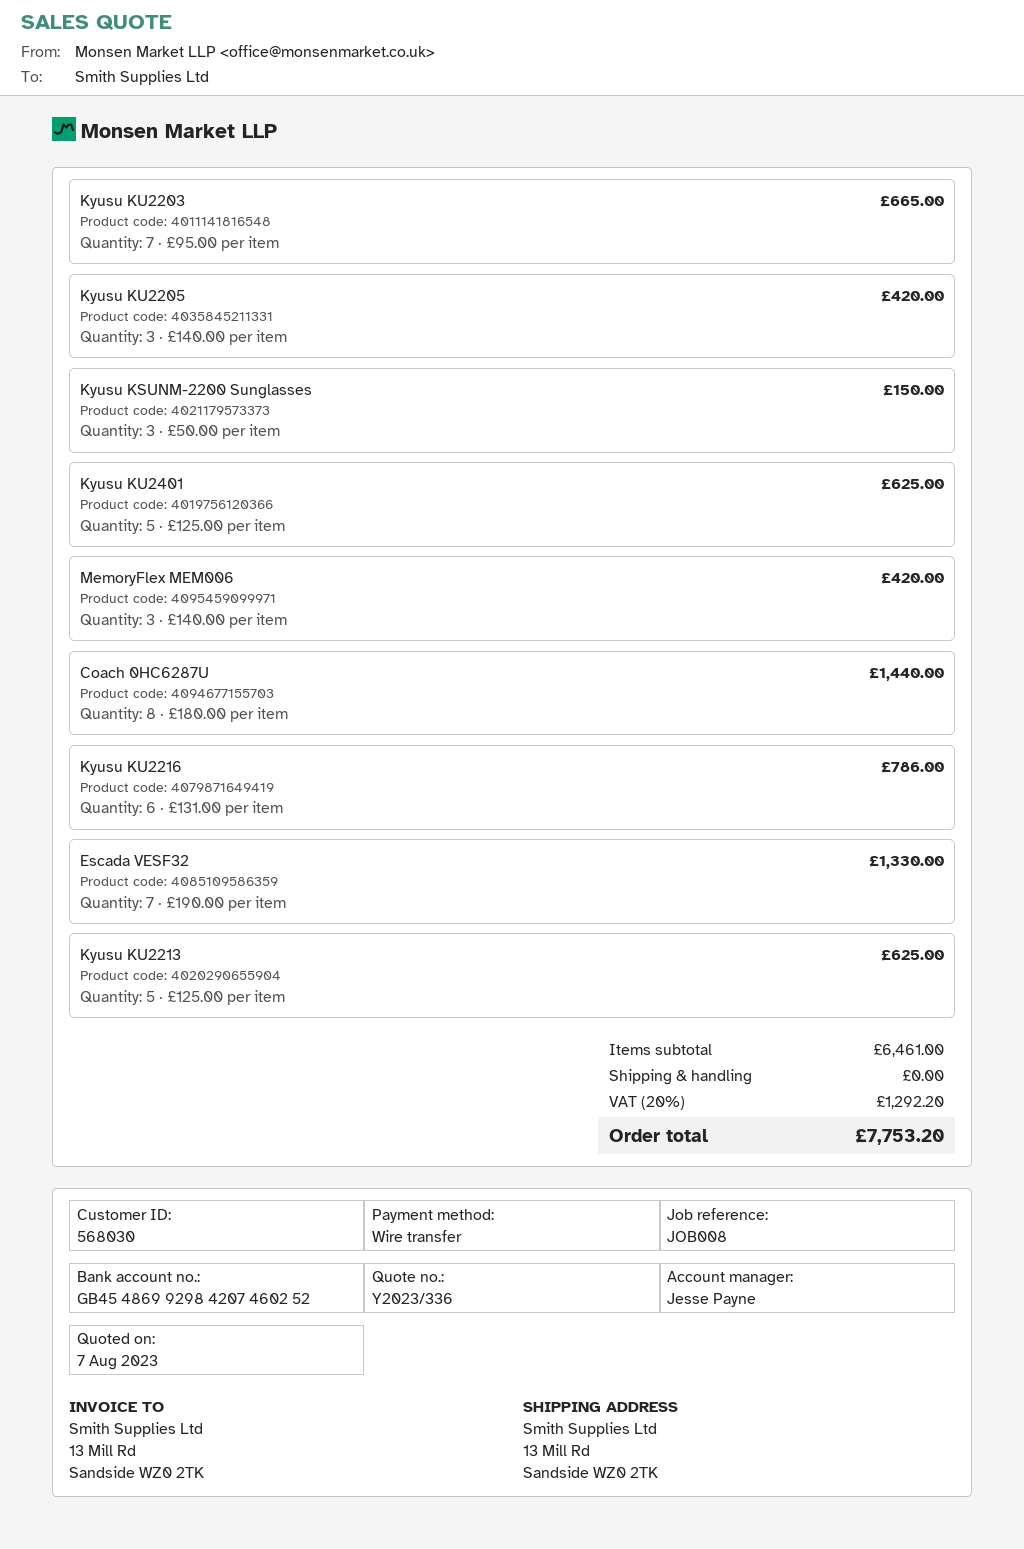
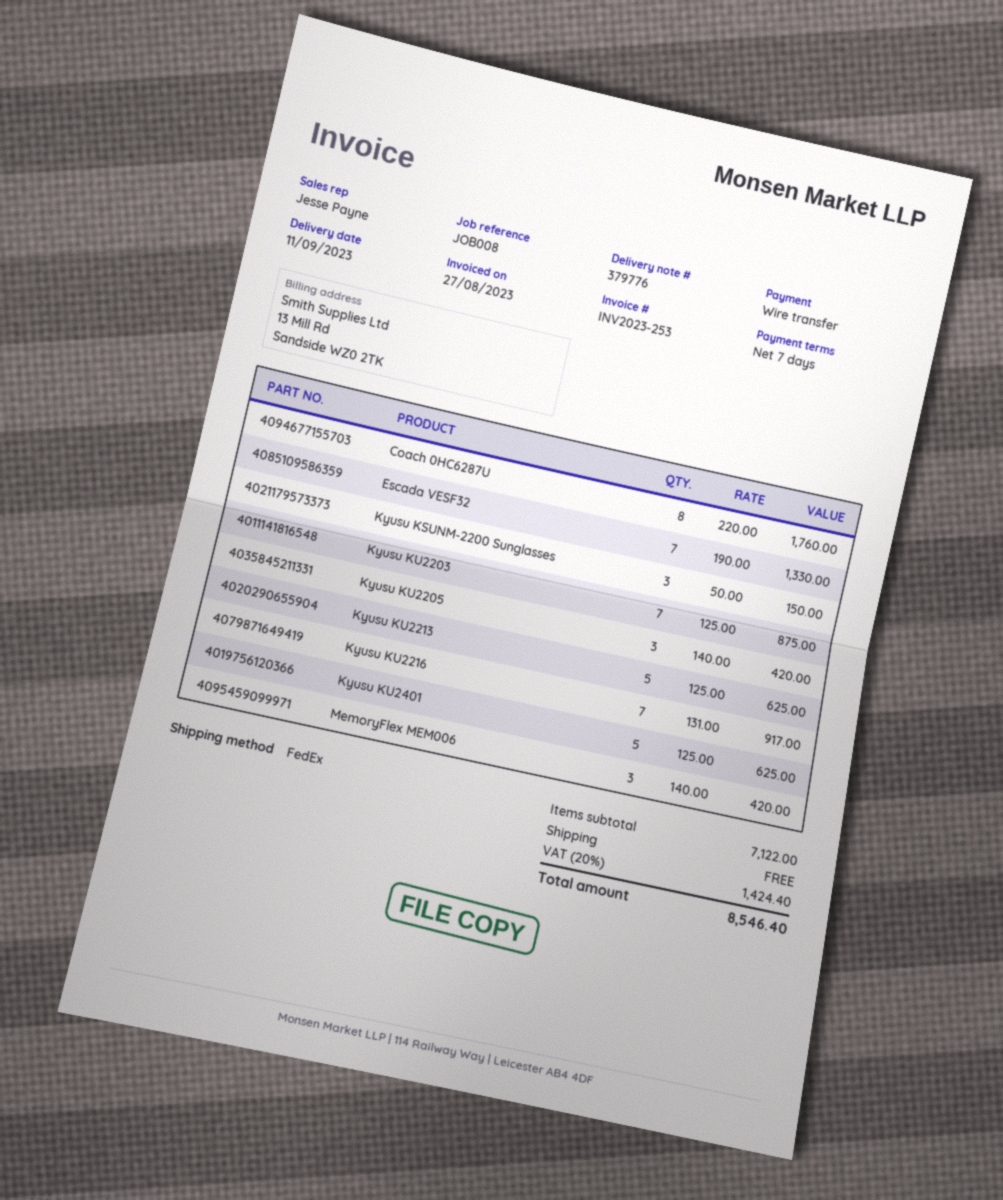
Kyusu KU2203: 7 x 95.00 = 665.00 -> 7 x 125.00 = 875.00
Coach 0HC6287U: 8 x 180.00 = 1440.00 -> 8 x 220.00 = 1760.00
Kyusu KU2216: 6 x 131.00 = 786.00 -> 7 x 131.00 = 917.00
subtotal: 6461.00 -> 7122.00
tax: 20% = 1292.20 -> 20% = 1424.40
total: 7753.20 -> 8546.40

